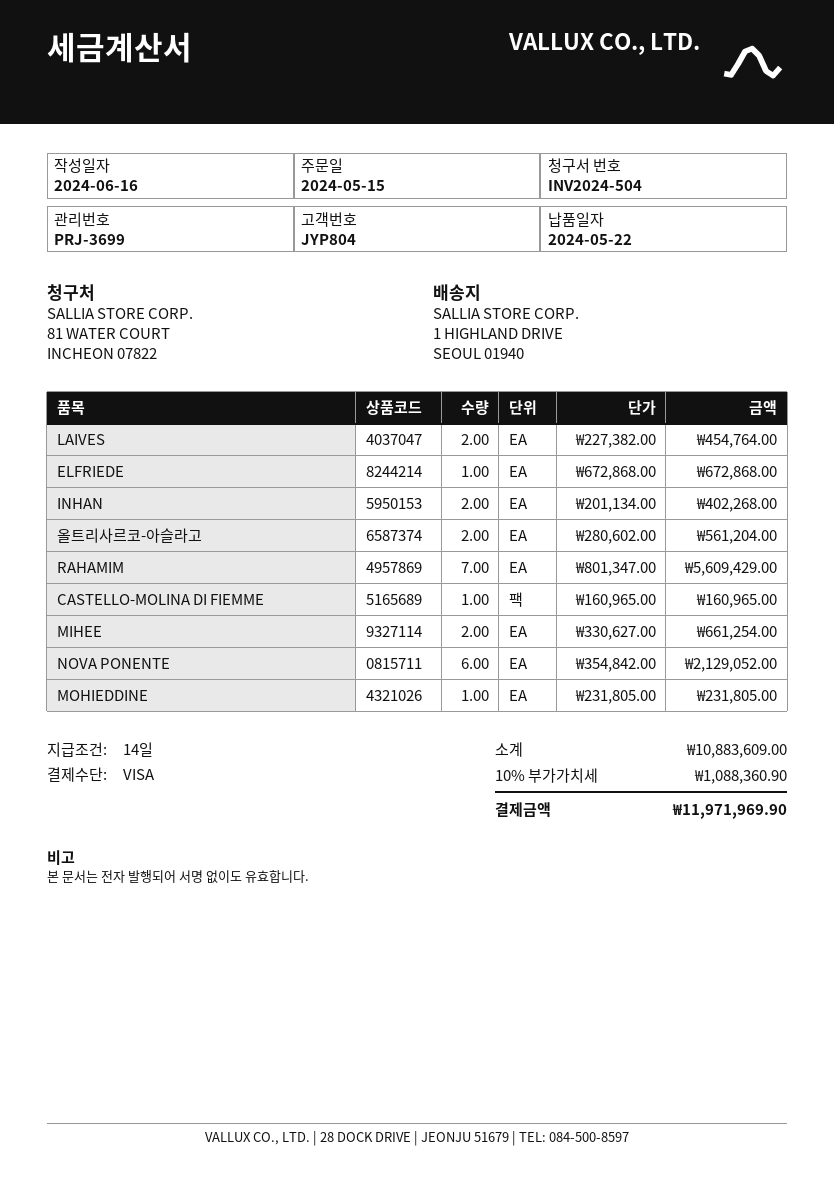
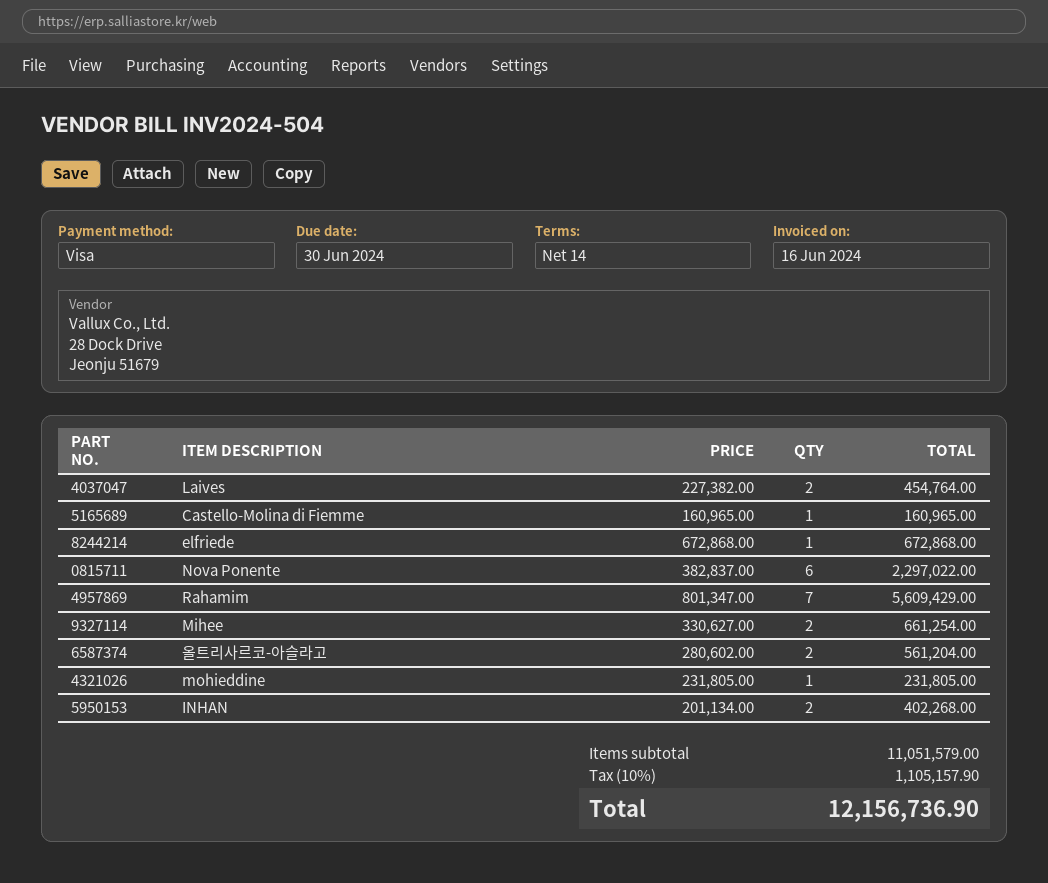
NOVA PONENTE: 6 x 354842.00 = 2129052.00 -> 6 x 382837.00 = 2297022.00
subtotal: 10883609.00 -> 11051579.00
tax: 10% = 1088360.90 -> 10% = 1105157.90
total: 11971969.90 -> 12156736.90

